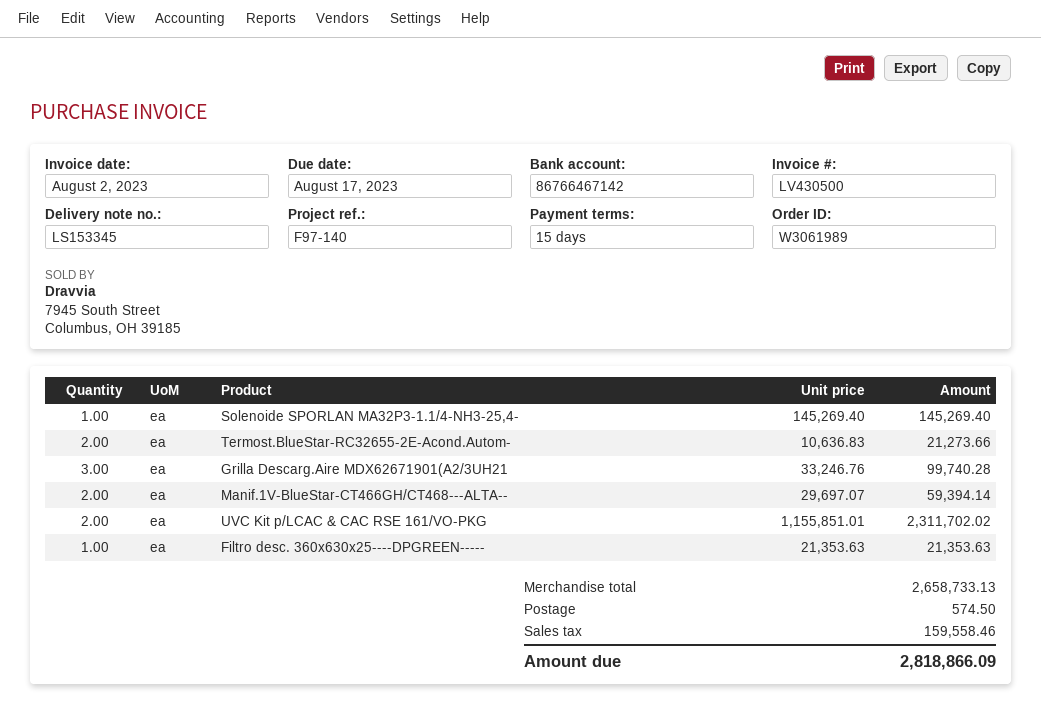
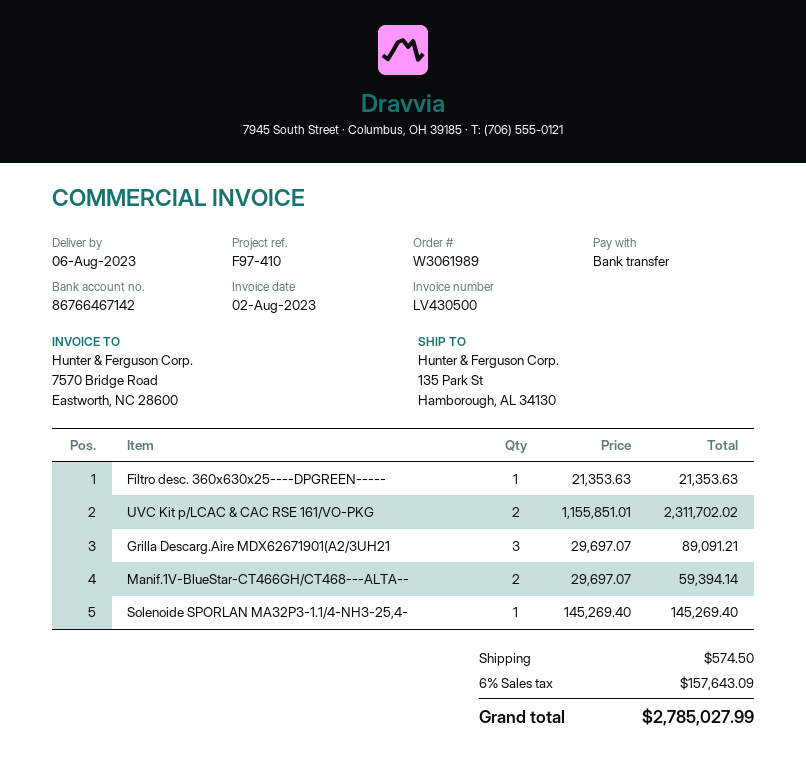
reference: F97-140 -> F97-410
Termost.BlueStar-RC32655-2E-Acond.Autom-: 2 x 10636.83 = 21273.66 -> none
Grilla Descarg.Aire MDX62671901(A2/3UH21: 3 x 33246.76 = 99740.28 -> 3 x 29697.07 = 89091.21
tax: 159558.46 -> 157643.09
total: 2818866.09 -> 2785027.99

